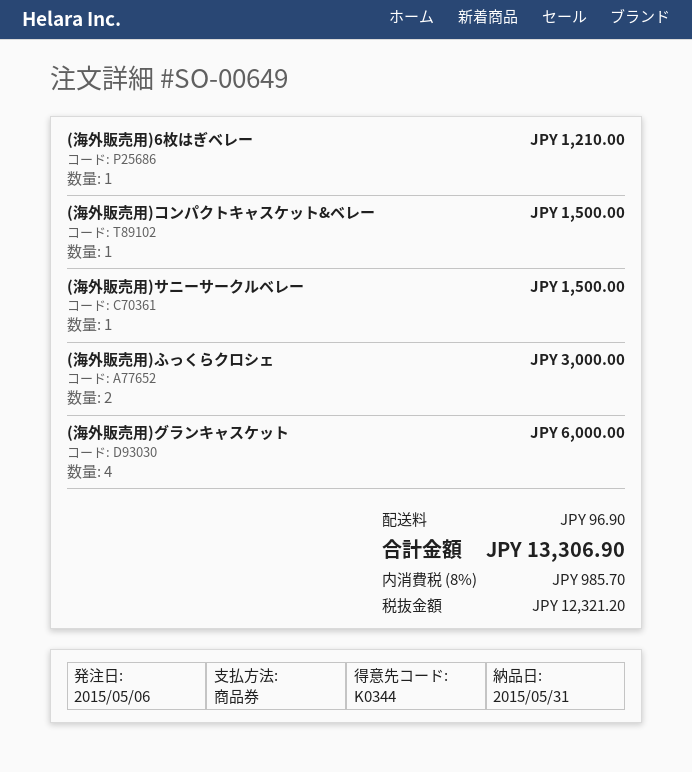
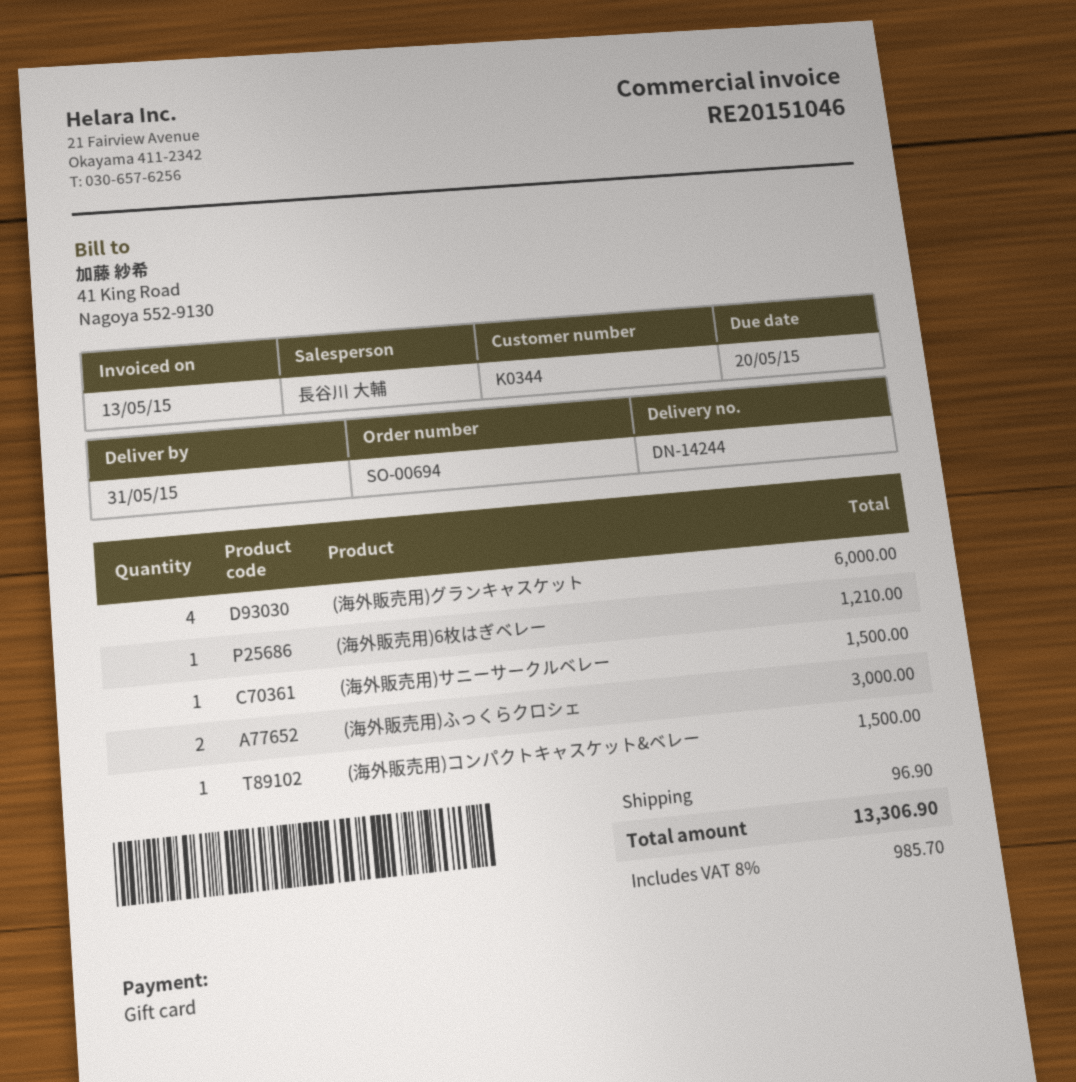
order number: SO-00649 -> SO-00694

